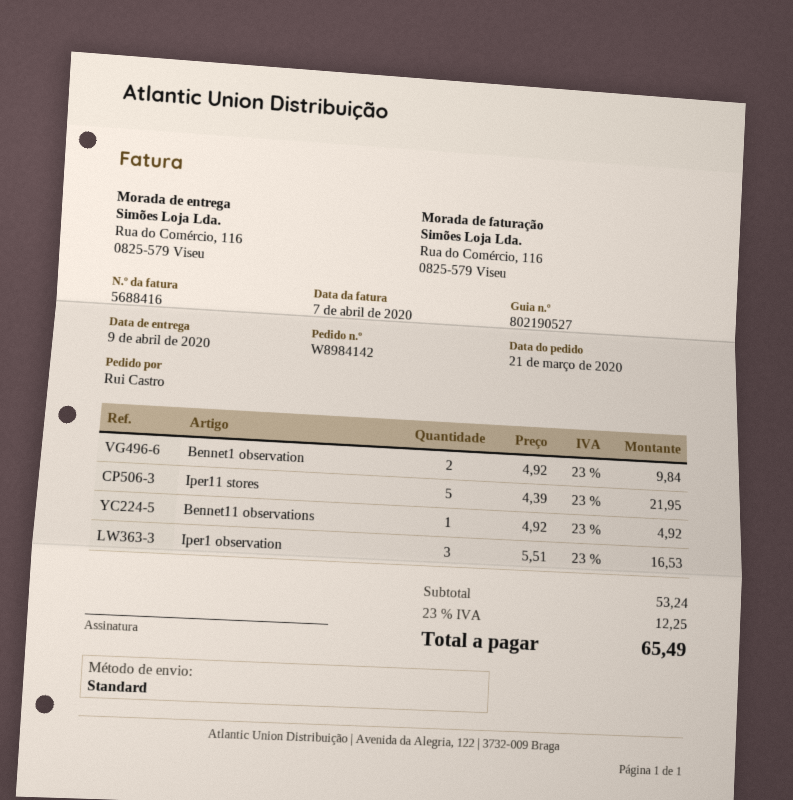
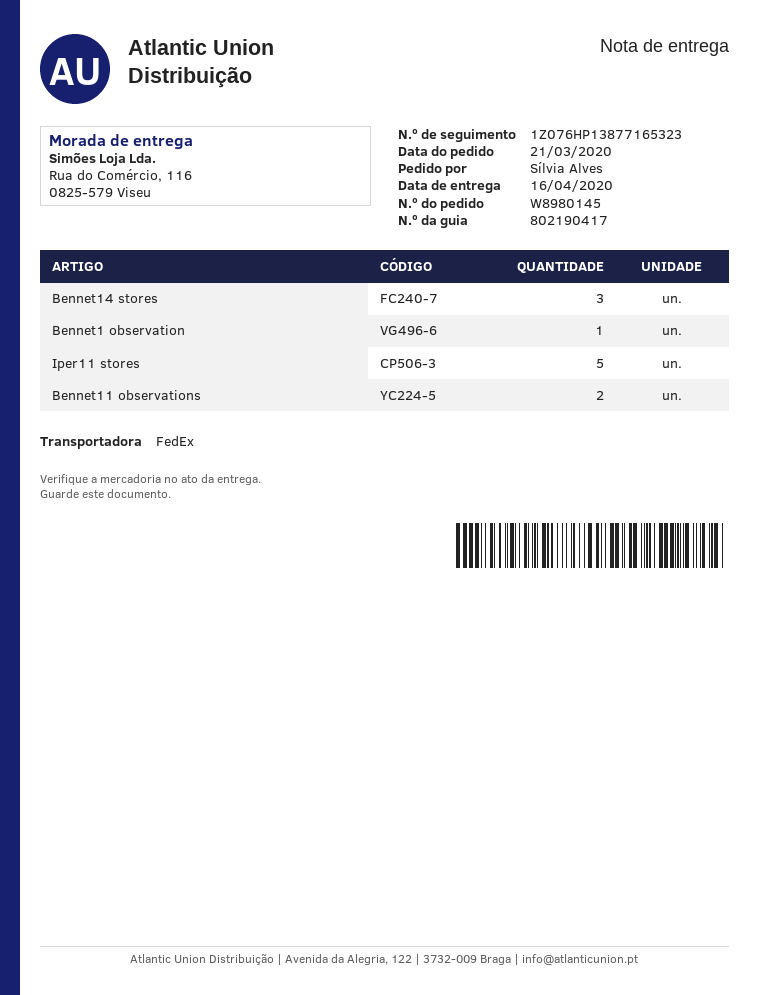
order number: W8984142 -> W8980145
delivery note number: 802190527 -> 802190417
delivery date: 2020-04-09 -> 2020-04-16
ordered by: Rui Castro -> Sílvia Alves
shipping method: standard -> FedEx
Bennet1 observation: 2 -> 1
Bennet11 observations: 1 -> 2
Iper1 observation: 3 -> none
Bennet14 stores: none -> 3

